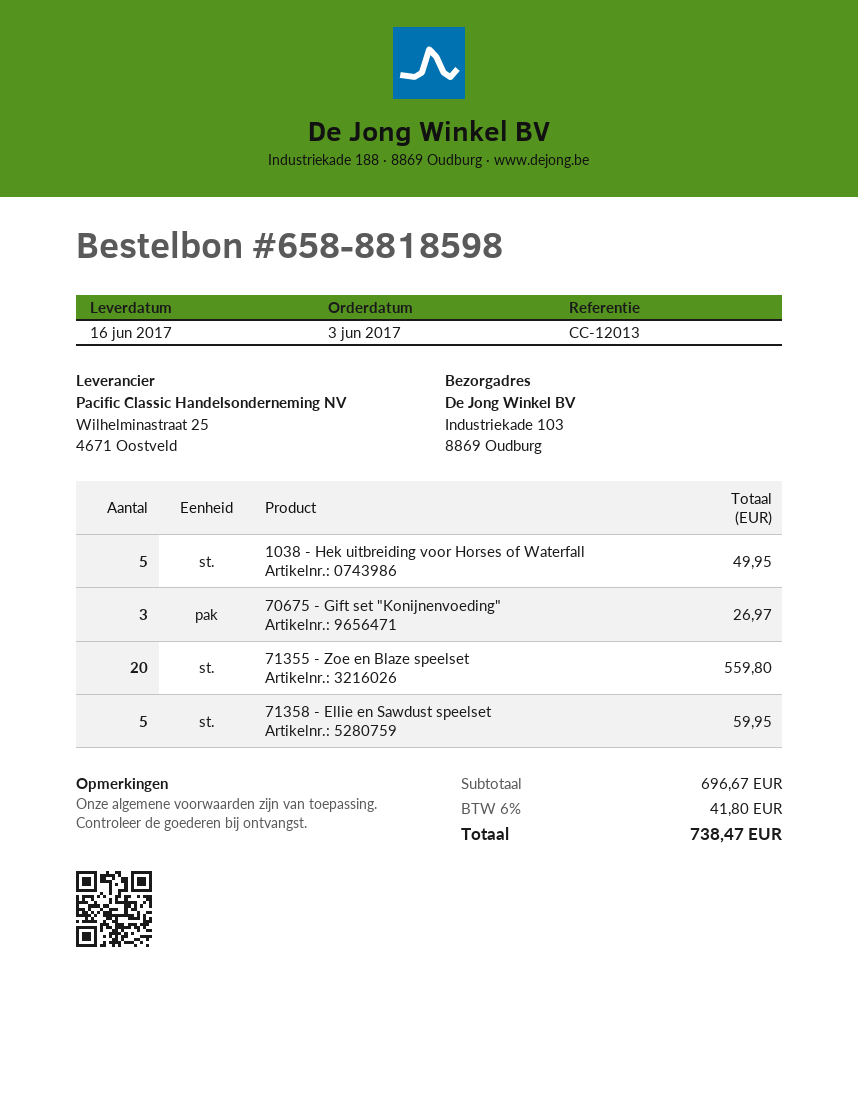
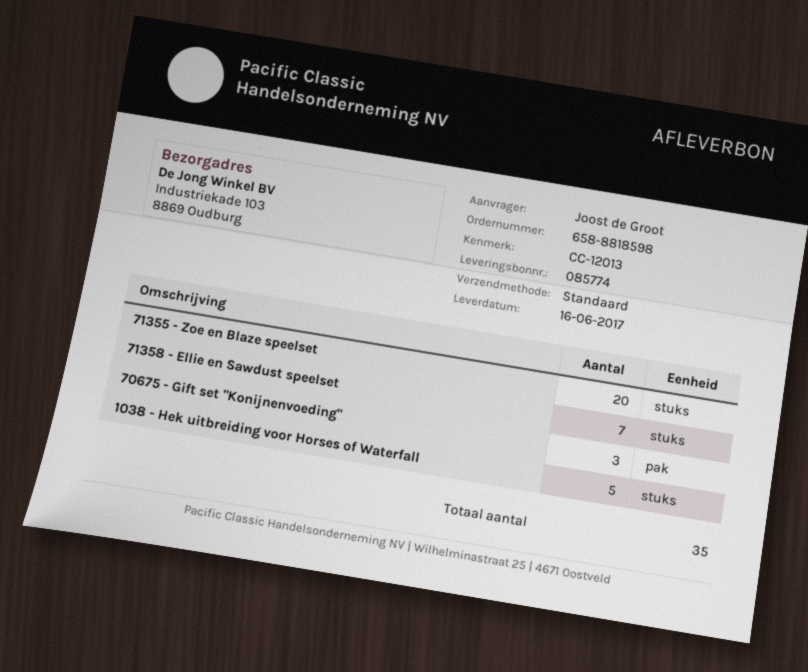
71358 - Ellie en Sawdust speelset: 5 -> 7

